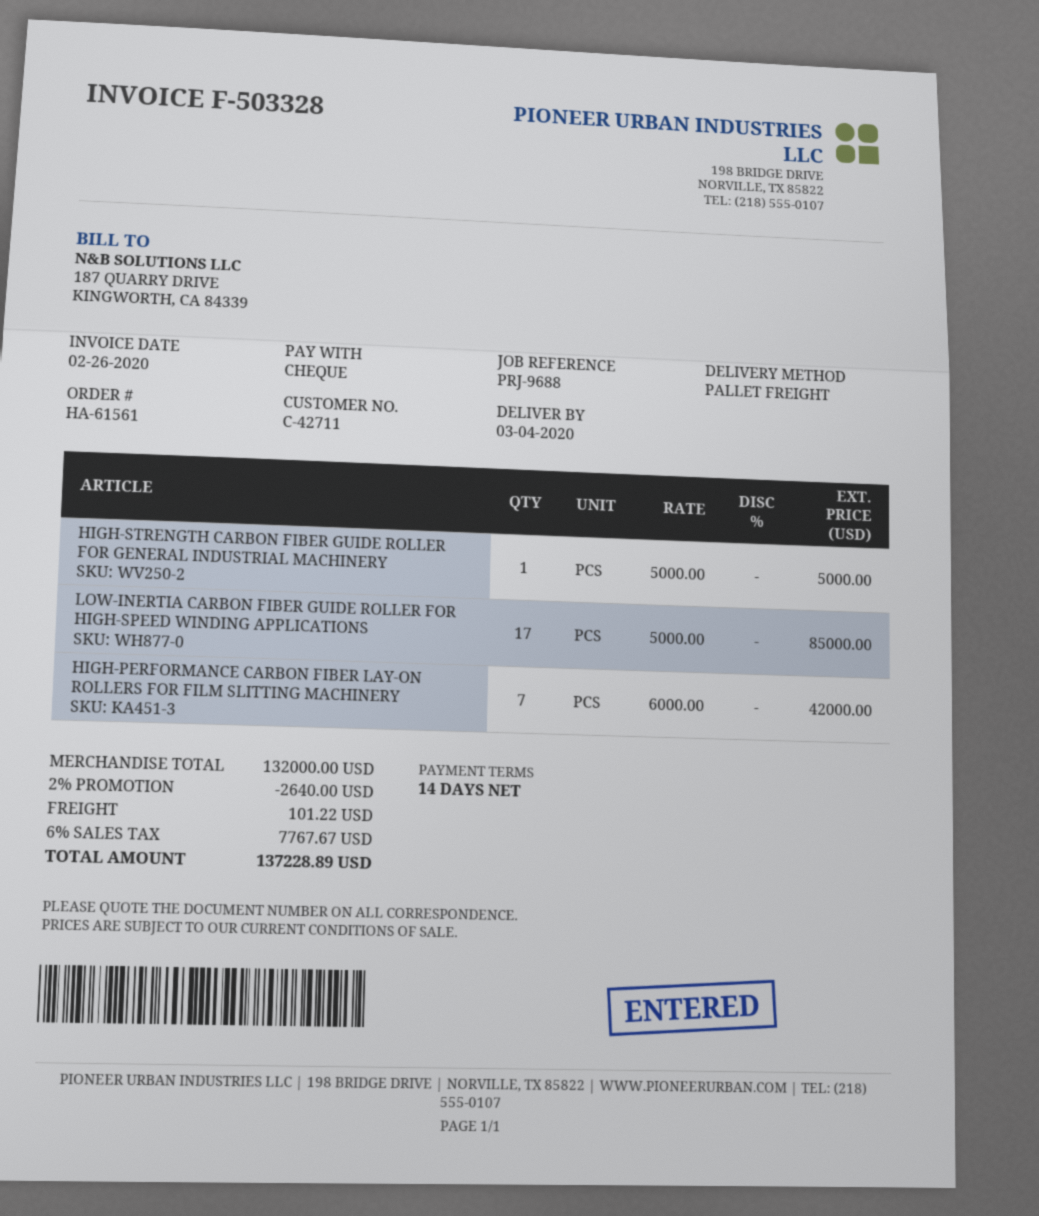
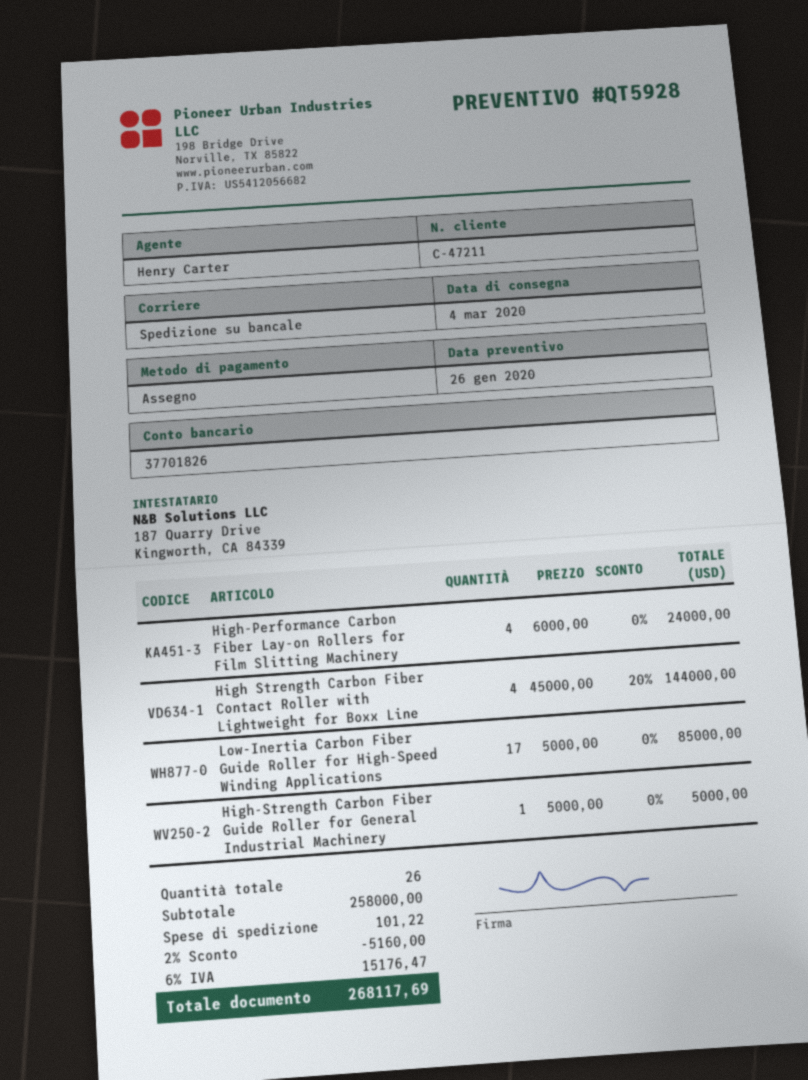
customer number: C-42711 -> C-47211
HIGH-PERFORMANCE CARBON FIBER LAY-ON ROLLERS FOR FILM SLITTING MACHINERY: 7 x 6000.00 = 42000.00 -> 4 x 6000.00 = 24000.00
High Strength Carbon Fiber Contact Roller with Lightweight for Boxx Line: none -> 4 x 45000.00 - 20% = 144000.00
subtotal: 132000.00 -> 258000.00
discount: 2% = 2640.00 -> 2% = 5160.00
tax: 6% = 7767.67 -> 6% = 15176.47
total: 137228.89 -> 268117.69

